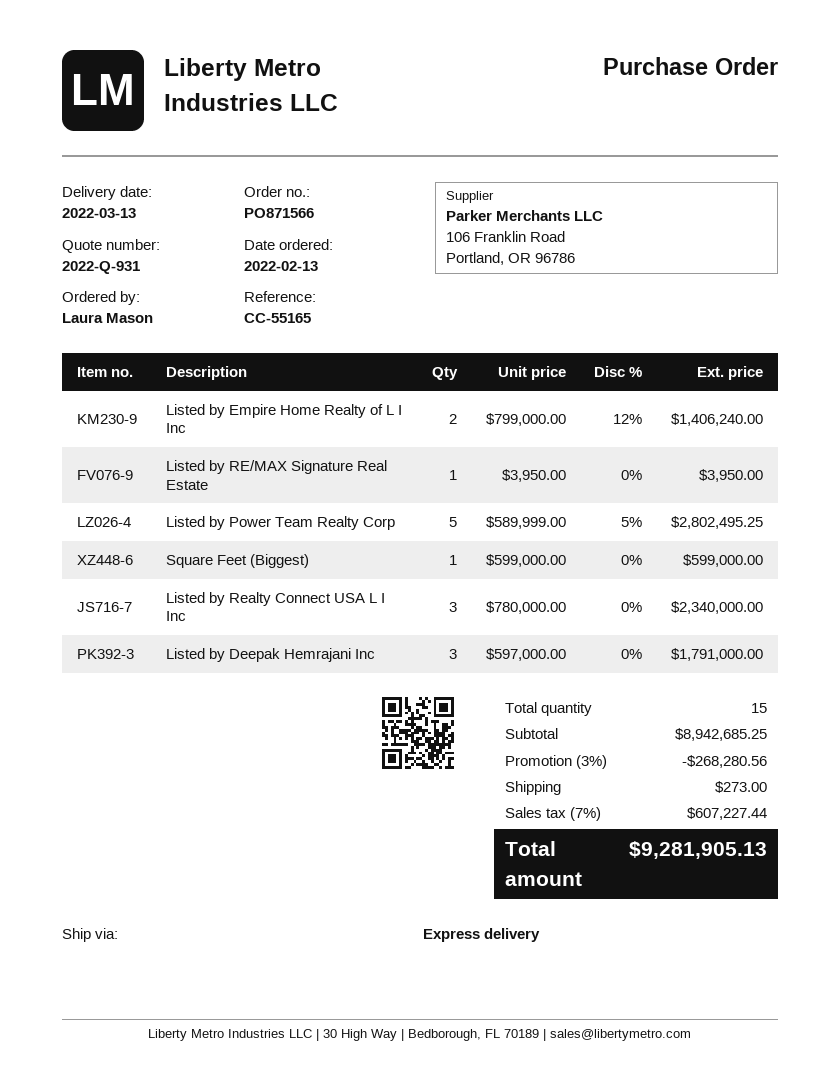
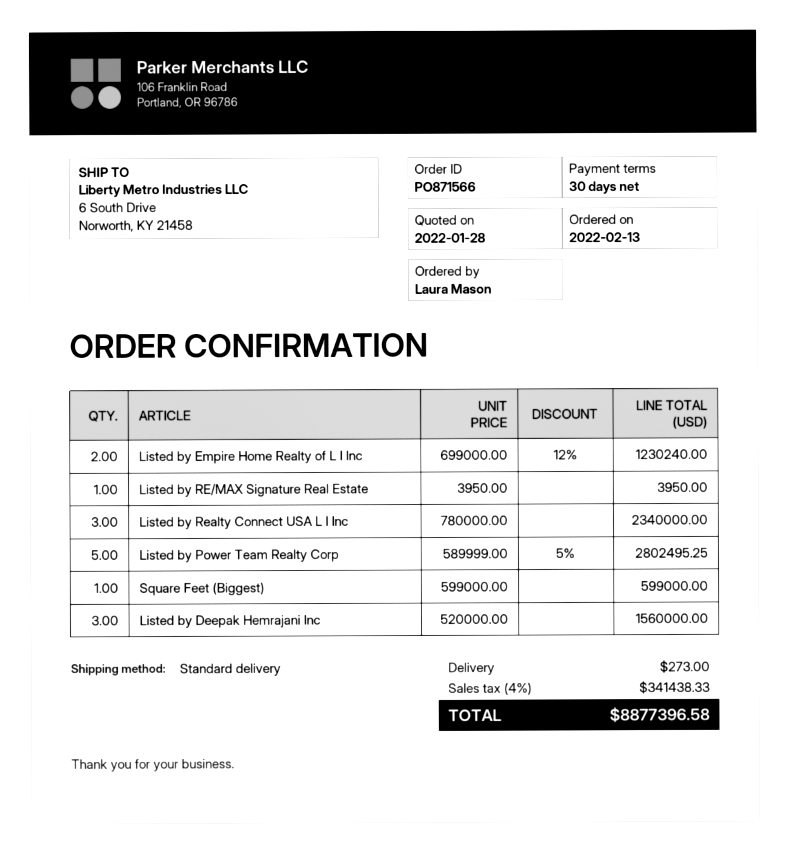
shipping method: express -> standard
Listed by Empire Home Realty of L I Inc: 2 x 799000.00 - 12% = 1406240.00 -> 2 x 699000.00 - 12% = 1230240.00
Listed by Deepak Hemrajani Inc: 3 x 597000.00 = 1791000.00 -> 3 x 520000.00 = 1560000.00
discount: 3% = 268280.56 -> none
tax: 7% = 607227.44 -> 4% = 341438.33
total: 9281905.13 -> 8877396.58

